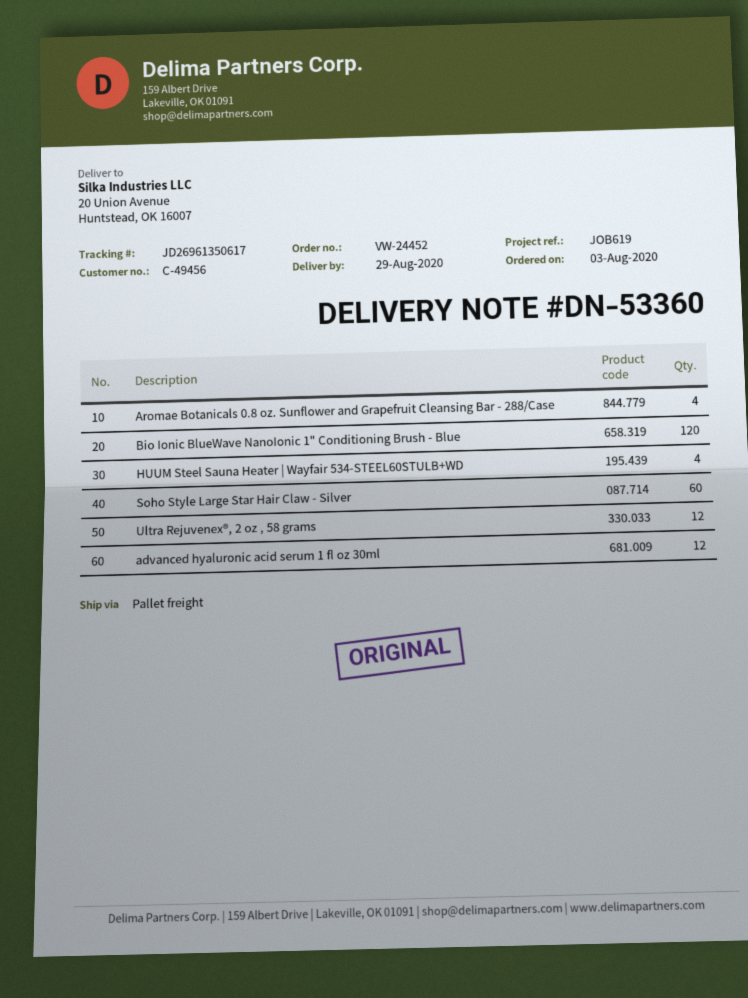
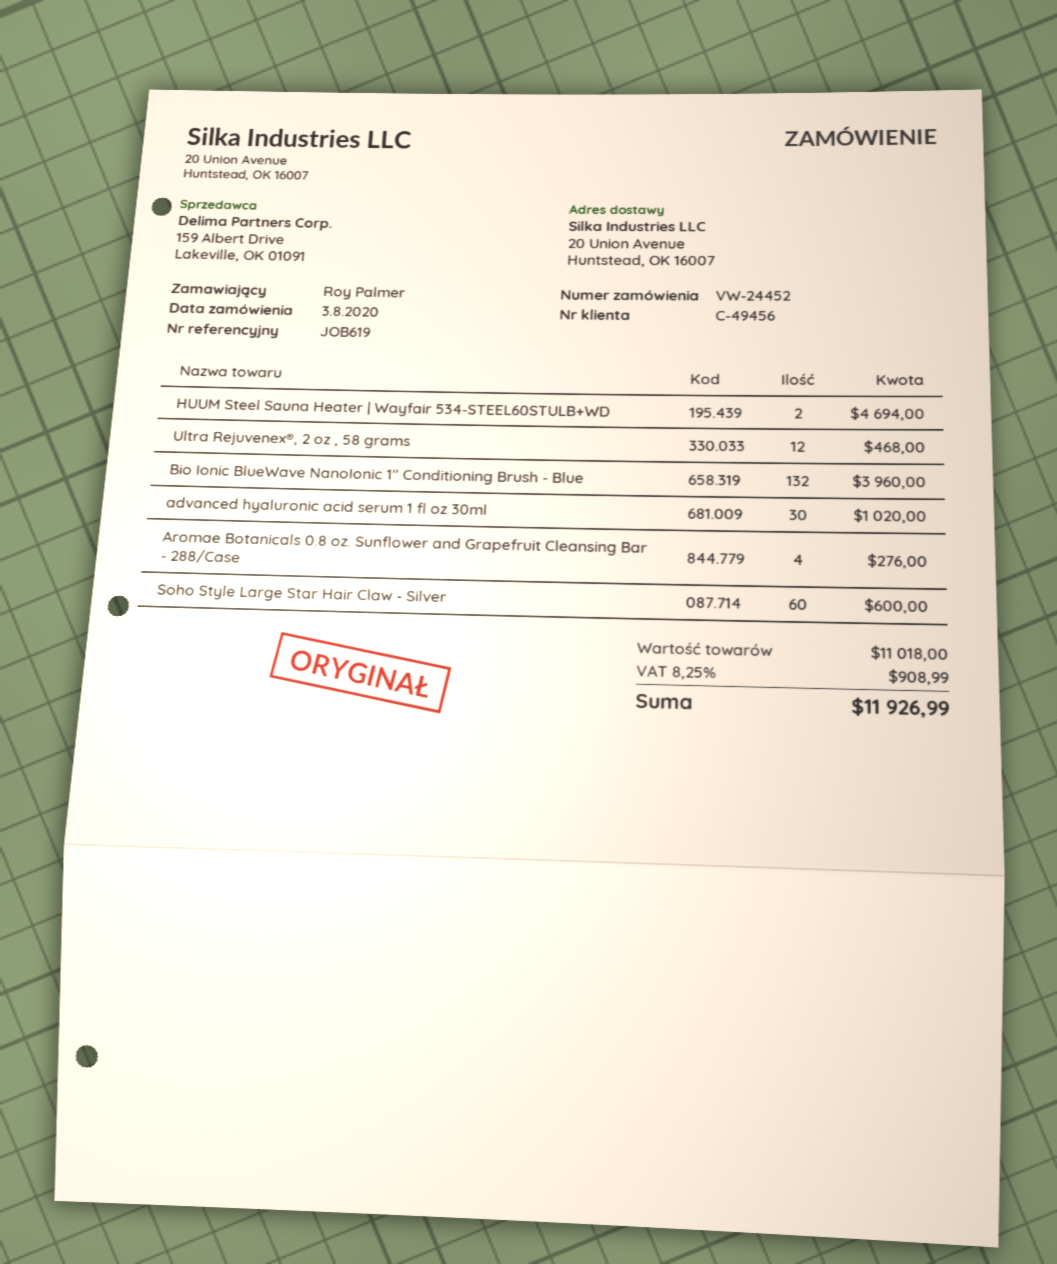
Bio Ionic BlueWave NanoIonic 1" Conditioning Brush - Blue: 120 -> 132
HUUM Steel Sauna Heater | Wayfair 534-STEEL60STULB+WD: 4 -> 2
advanced hyaluronic acid serum 1 fl oz 30ml: 12 -> 30

